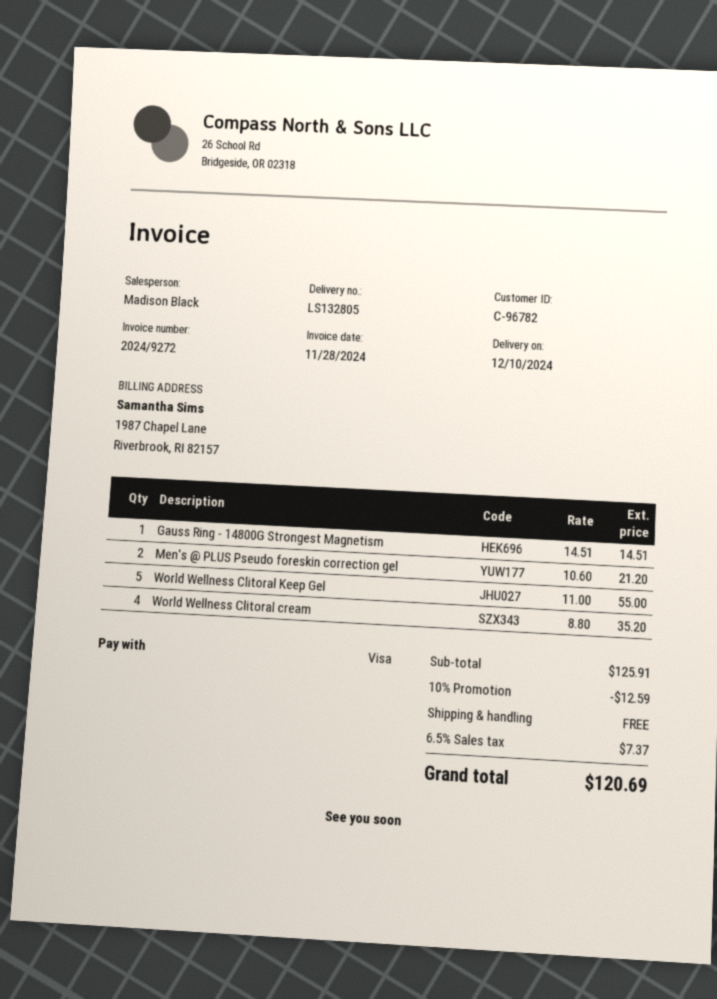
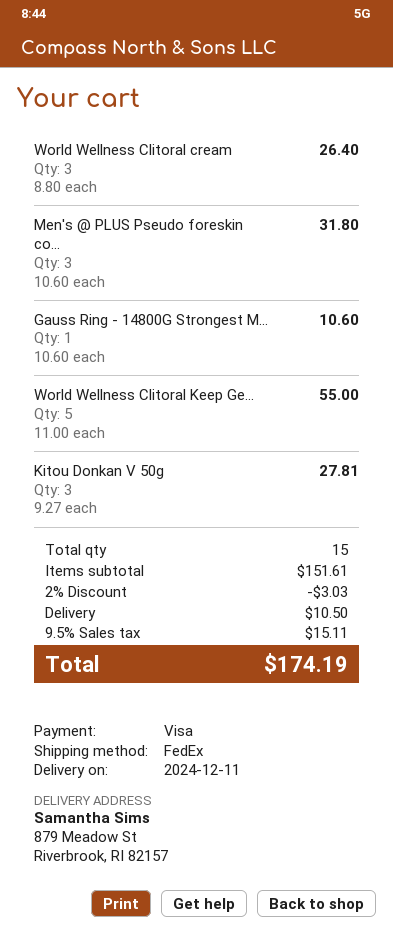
delivery date: 2024-12-10 -> 2024-12-11
Gauss Ring - 14800G Strongest Magnetism: 1 x 14.51 = 14.51 -> 1 x 10.60 = 10.60
Men's @ PLUS Pseudo foreskin correction gel: 2 x 10.60 = 21.20 -> 3 x 10.60 = 31.80
World Wellness Clitoral cream: 4 x 8.80 = 35.20 -> 3 x 8.80 = 26.40
Kitou Donkan V 50g: none -> 3 x 9.27 = 27.81
subtotal: 125.91 -> 151.61
discount: 10% = 12.59 -> 2% = 3.03
shipping: 0.00 -> 10.50
tax: 6.5% = 7.37 -> 9.5% = 15.11
total: 120.69 -> 174.19

